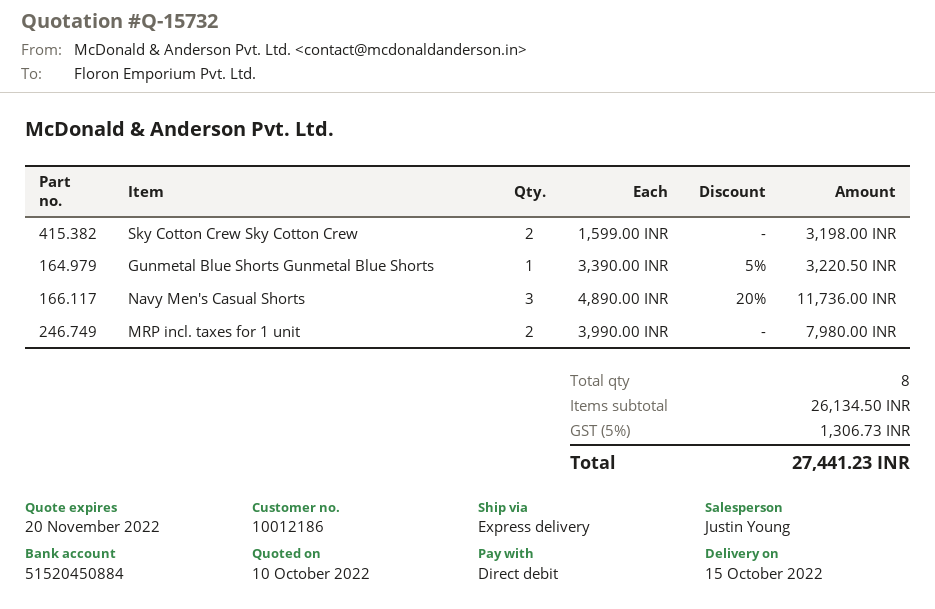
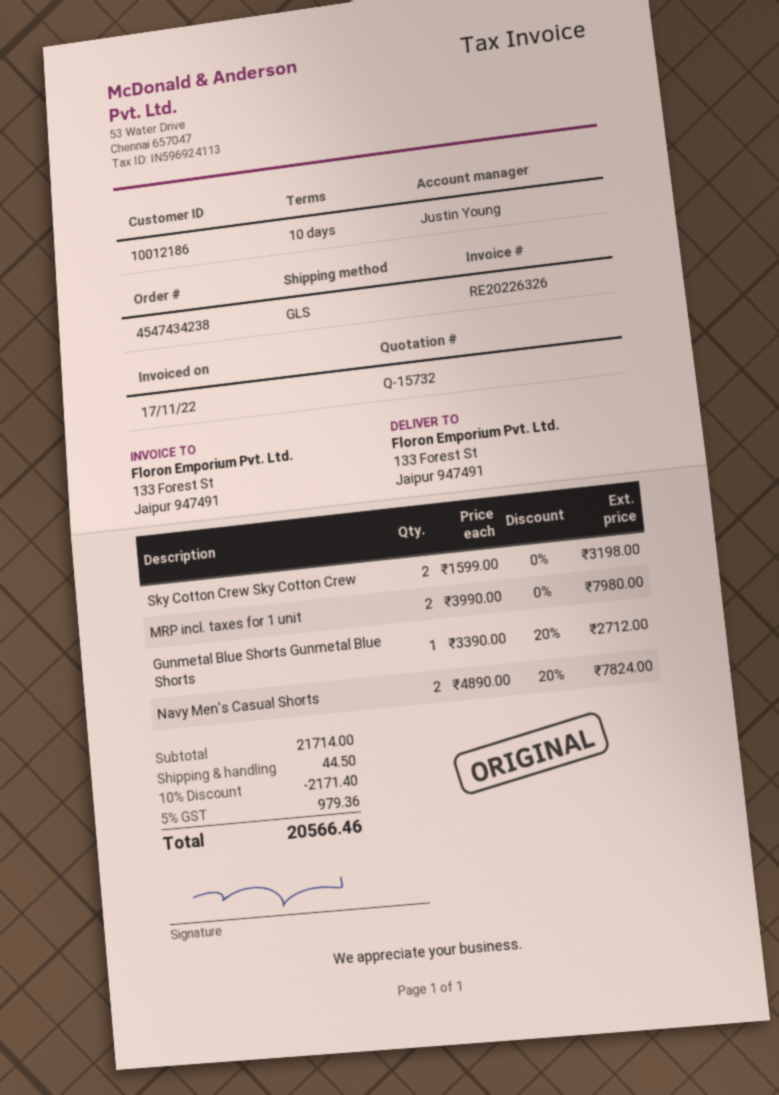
shipping method: express -> GLS
Gunmetal Blue Shorts Gunmetal Blue Shorts: 1 x 3390.00 - 5% = 3220.50 -> 1 x 3390.00 - 20% = 2712.00
Navy Men's Casual Shorts: 3 x 4890.00 - 20% = 11736.00 -> 2 x 4890.00 - 20% = 7824.00
subtotal: 26134.50 -> 21714.00
discount: none -> 10% = 2171.40
shipping: none -> 44.50
tax: 5% = 1306.73 -> 5% = 979.36
total: 27441.23 -> 20566.46

